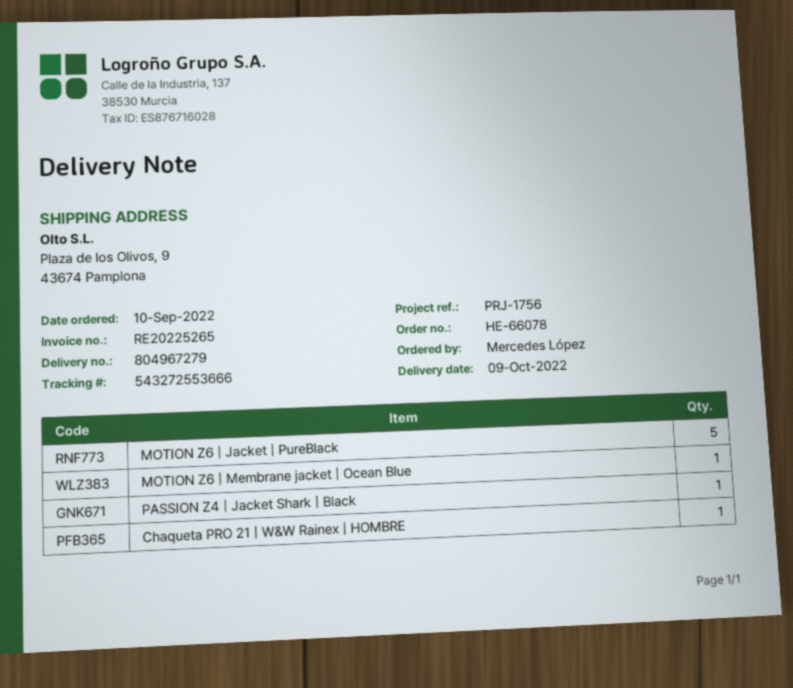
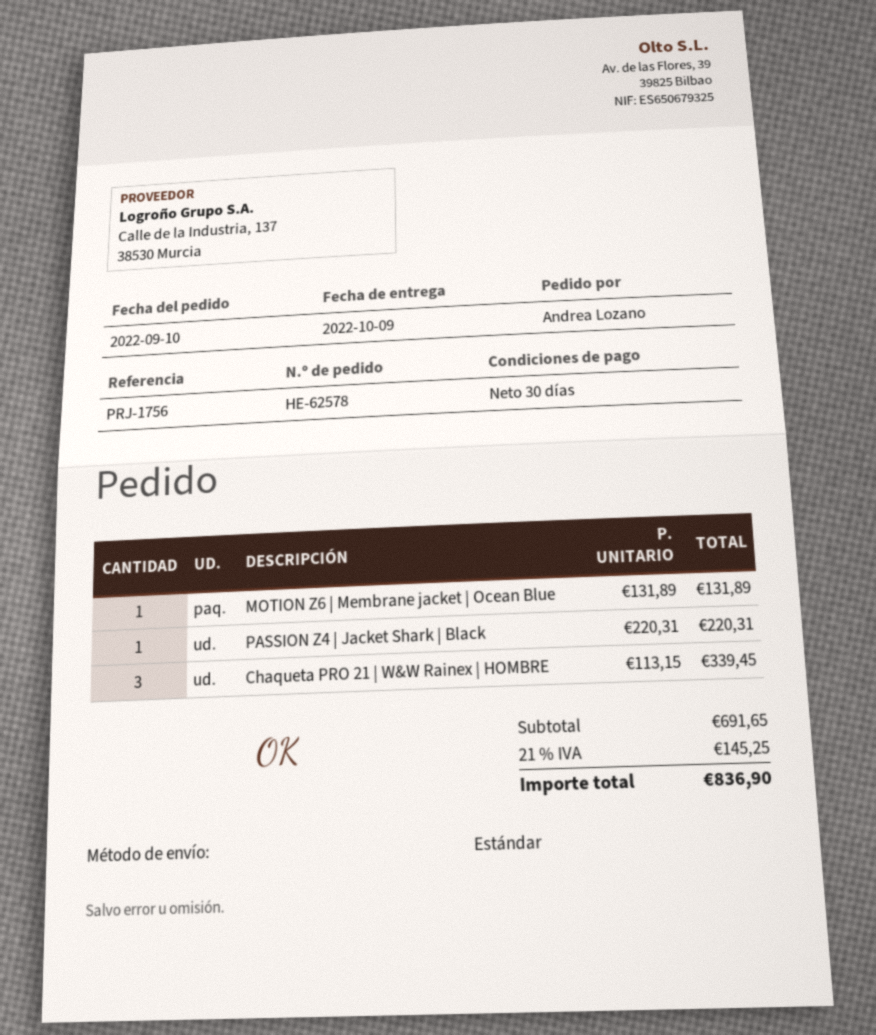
order number: HE-66078 -> HE-62578
ordered by: Mercedes López -> Andrea Lozano
MOTION Z6 | Jacket | PureBlack: 5 -> none
Chaqueta PRO 21 | W&W Rainex | HOMBRE: 1 -> 3

